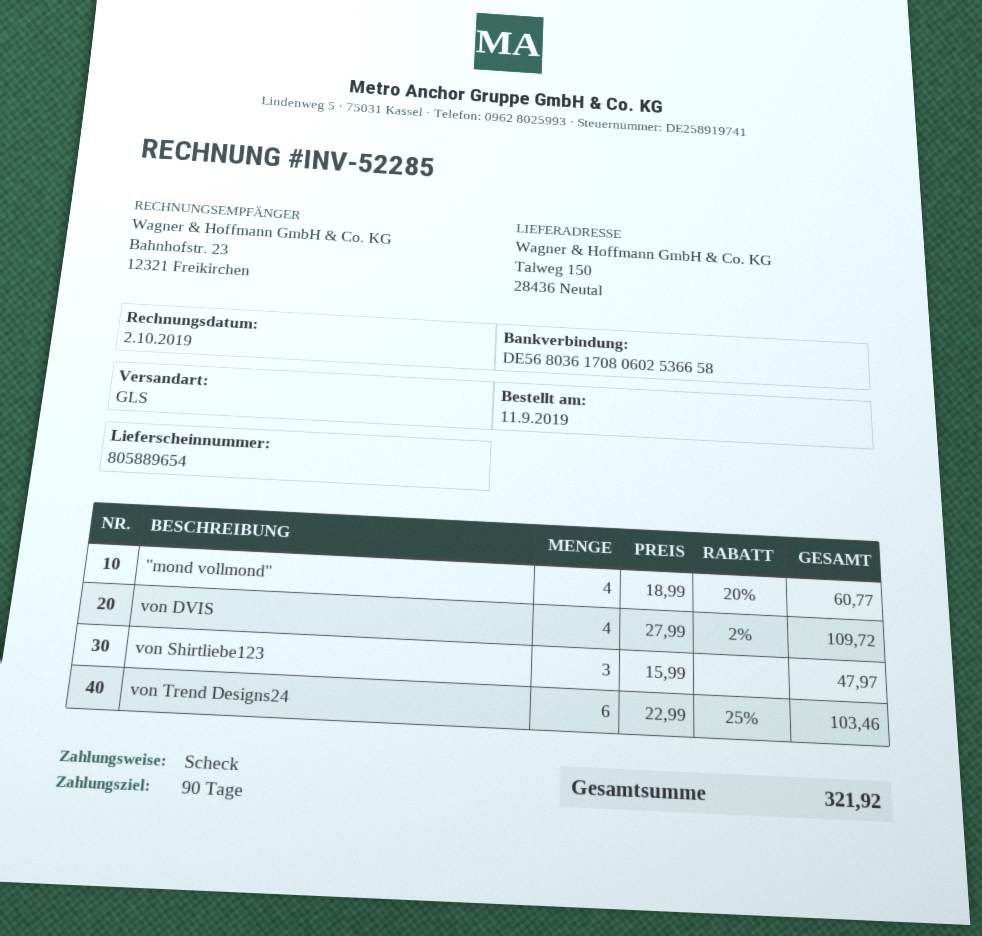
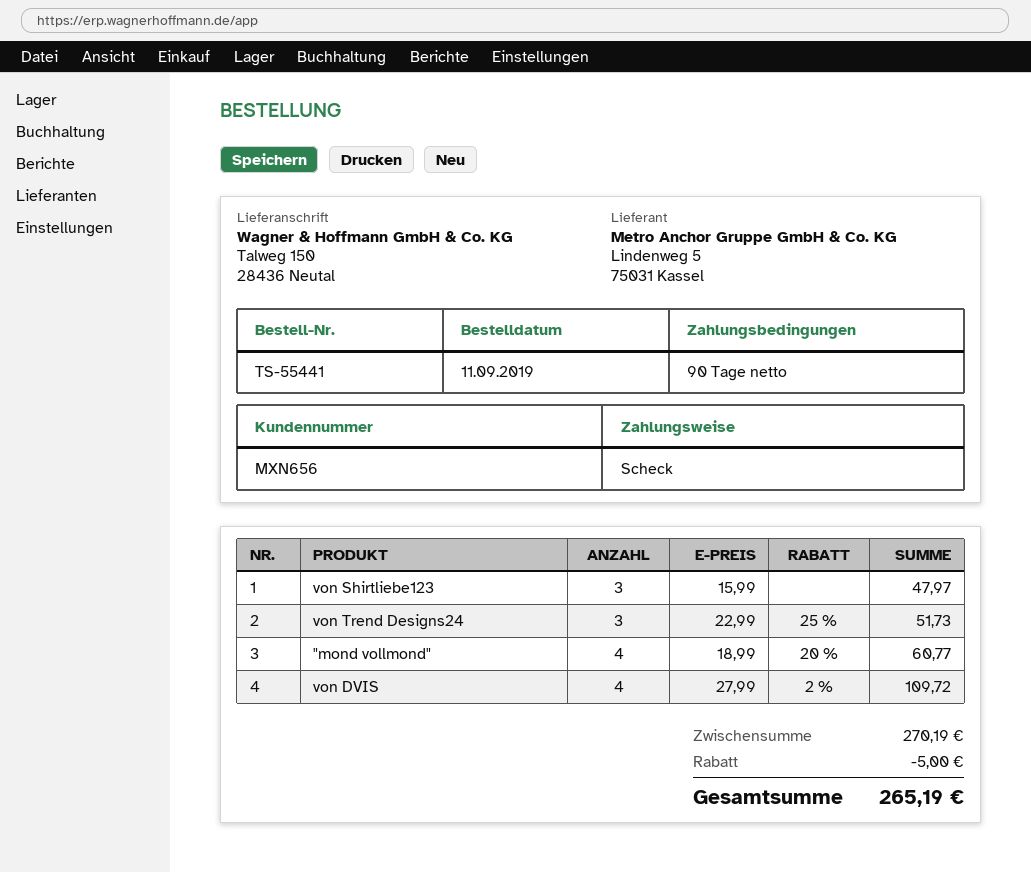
von Trend Designs24: 6 x 22.99 - 25% = 103.46 -> 3 x 22.99 - 25% = 51.73
discount: none -> 5.00
total: 321.92 -> 265.19

